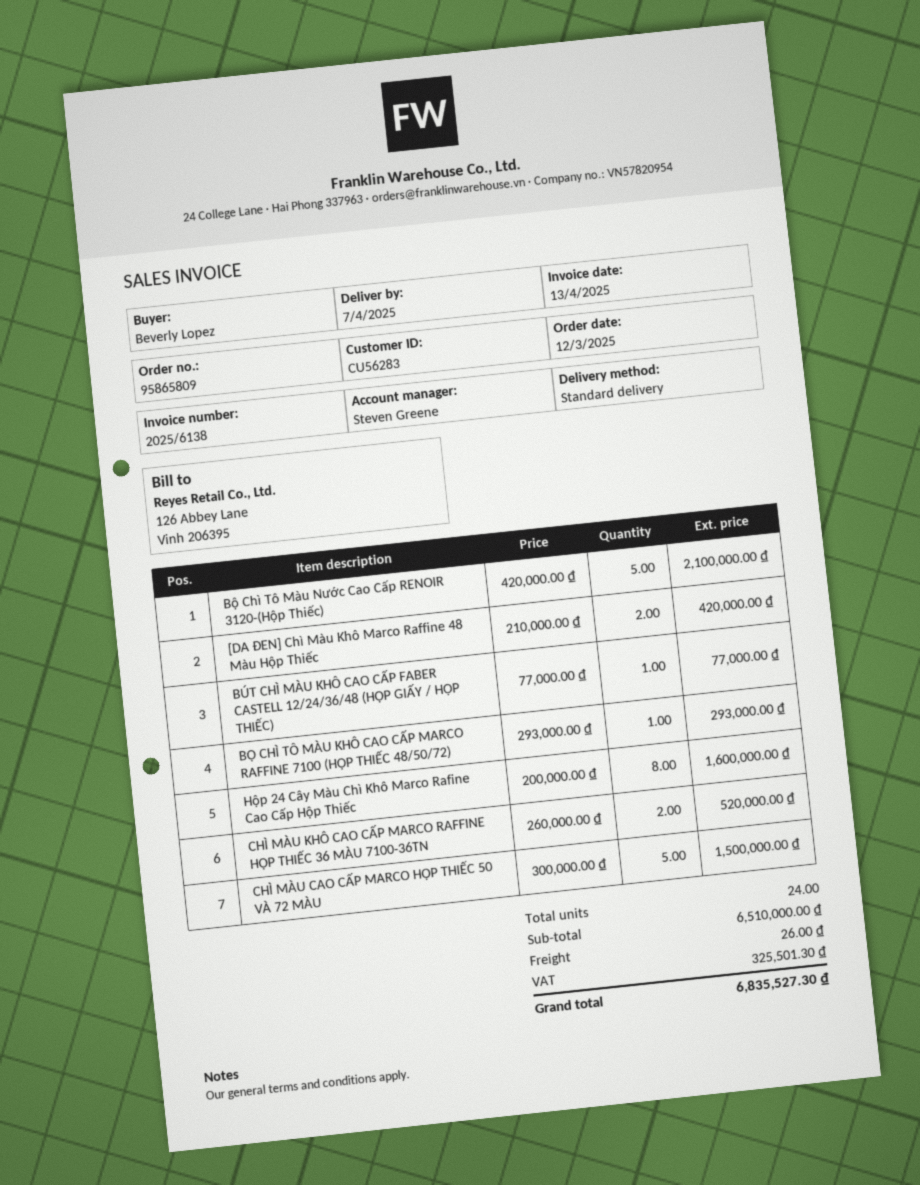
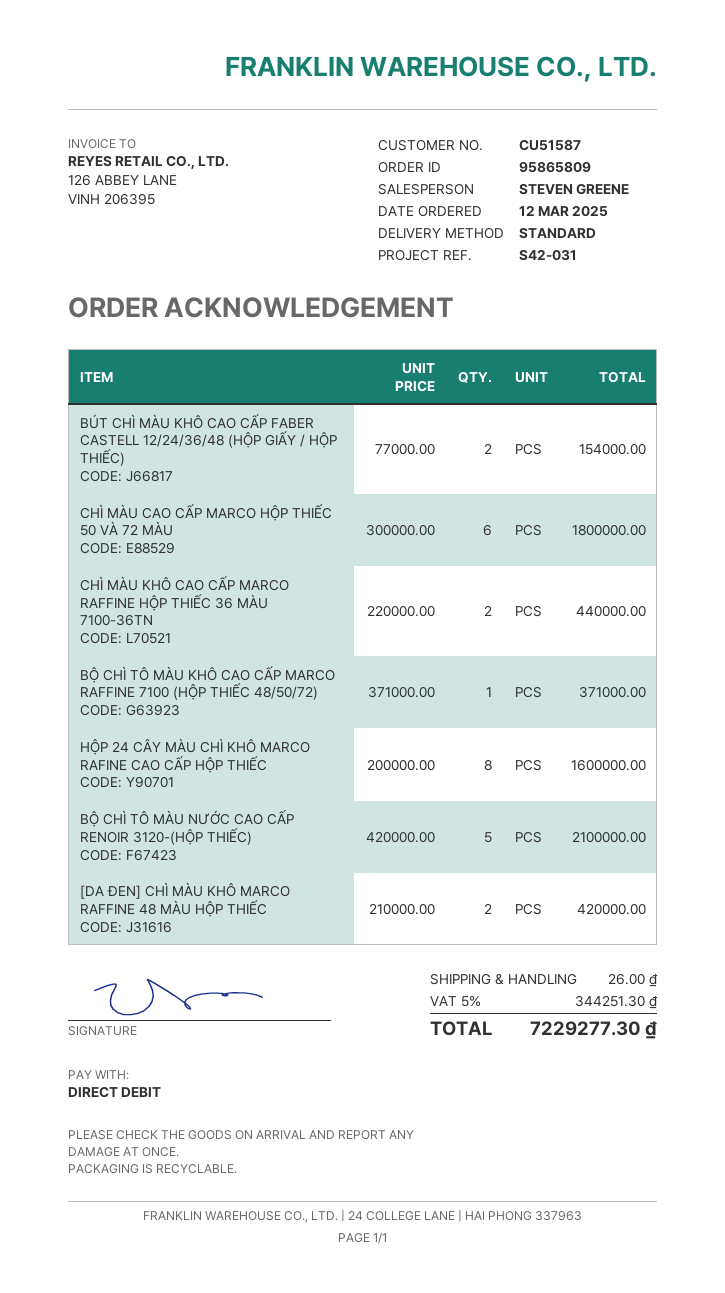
customer number: CU56283 -> CU51587
BÚT CHÌ MÀU KHÔ CAO CẤP FABER CASTELL 12/24/36/48 (HỘP GIẤY / HỘP THIẾC): 1 x 77000.00 = 77000.00 -> 2 x 77000.00 = 154000.00
BỘ CHÌ TÔ MÀU KHÔ CAO CẤP MARCO RAFFINE 7100 (HỘP THIẾC 48/50/72): 1 x 293000.00 = 293000.00 -> 1 x 371000.00 = 371000.00
CHÌ MÀU KHÔ CAO CẤP MARCO RAFFINE HỘP THIẾC 36 MÀU 7100-36TN: 2 x 260000.00 = 520000.00 -> 2 x 220000.00 = 440000.00
CHÌ MÀU CAO CẤP MARCO HỘP THIẾC 50 VÀ 72 MÀU: 5 x 300000.00 = 1500000.00 -> 6 x 300000.00 = 1800000.00
tax: 325501.30 -> 344251.30
total: 6835527.30 -> 7229277.30

